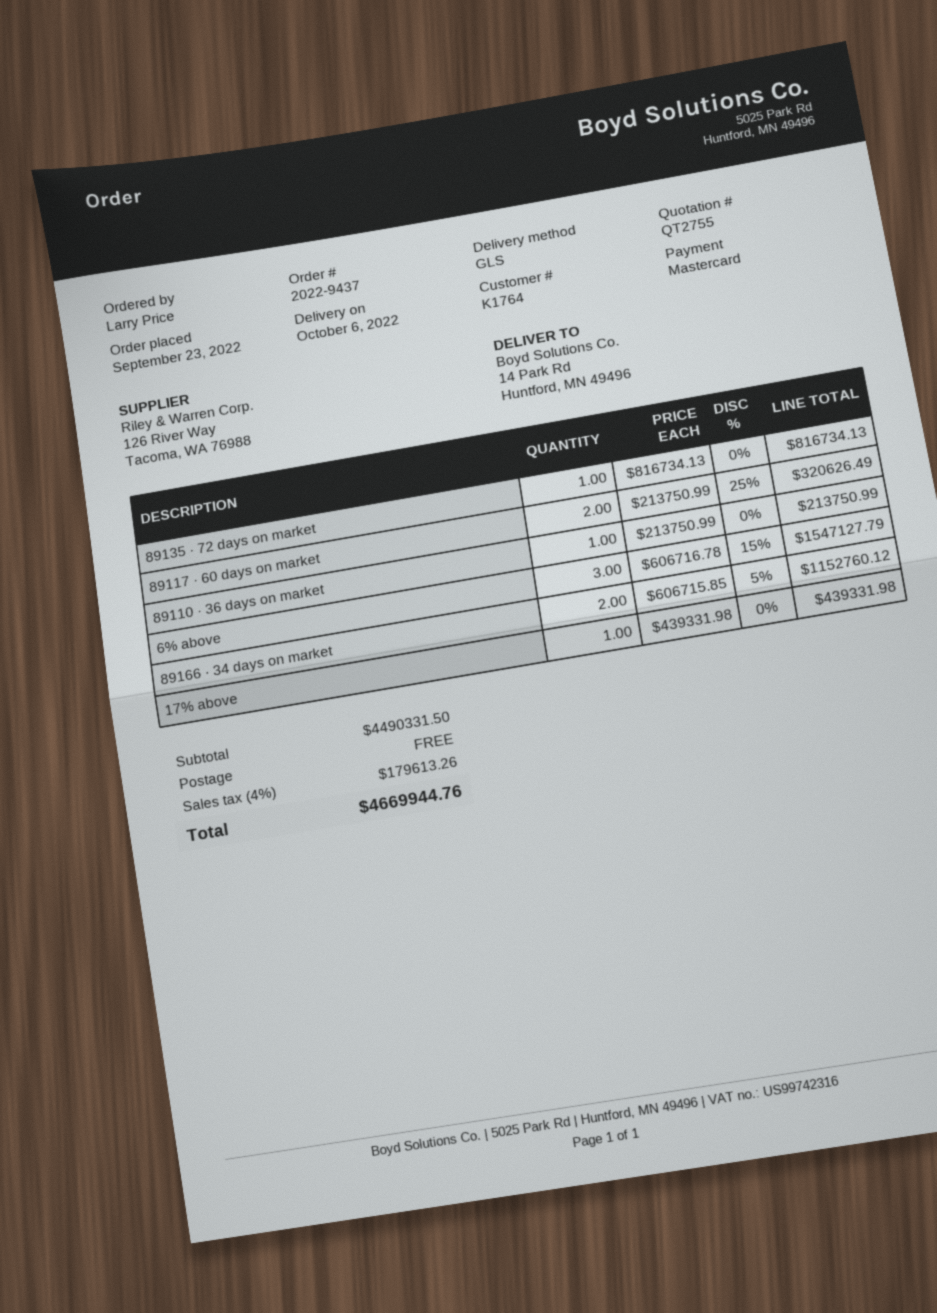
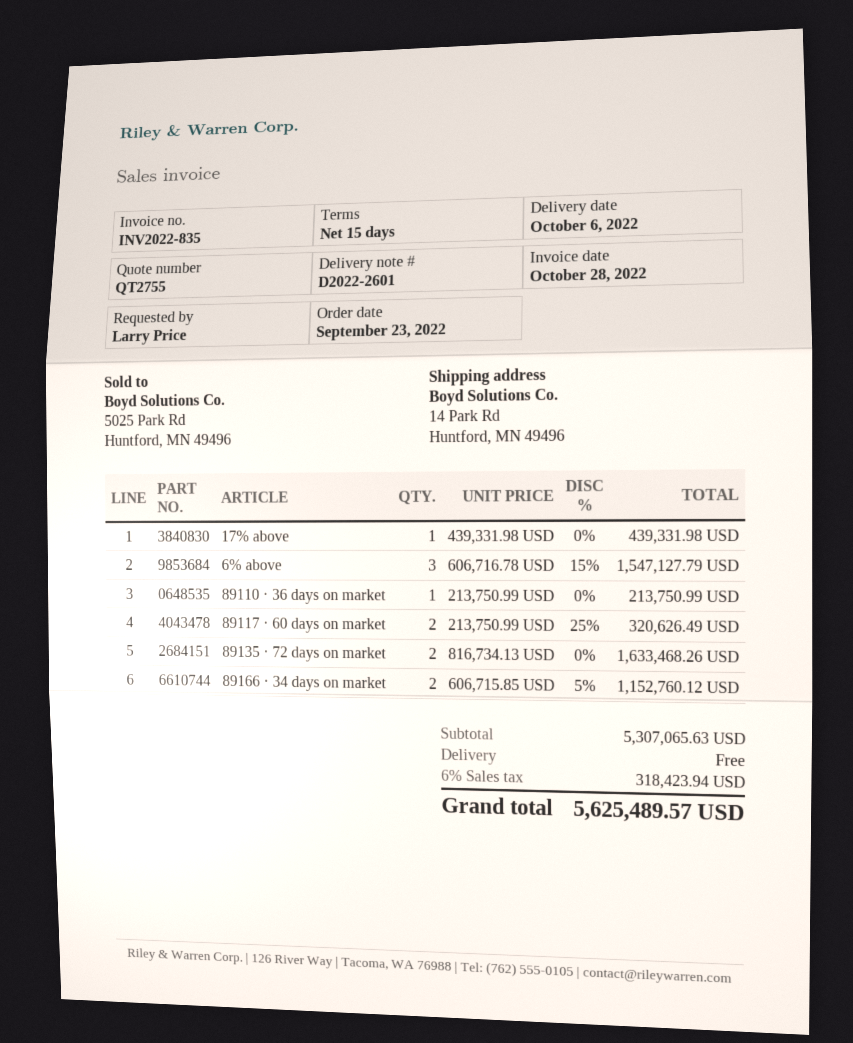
89135 · 72 days on market: 1 x 816734.13 = 816734.13 -> 2 x 816734.13 = 1633468.26
subtotal: 4490331.50 -> 5307065.63
tax: 4% = 179613.26 -> 6% = 318423.94
total: 4669944.76 -> 5625489.57

